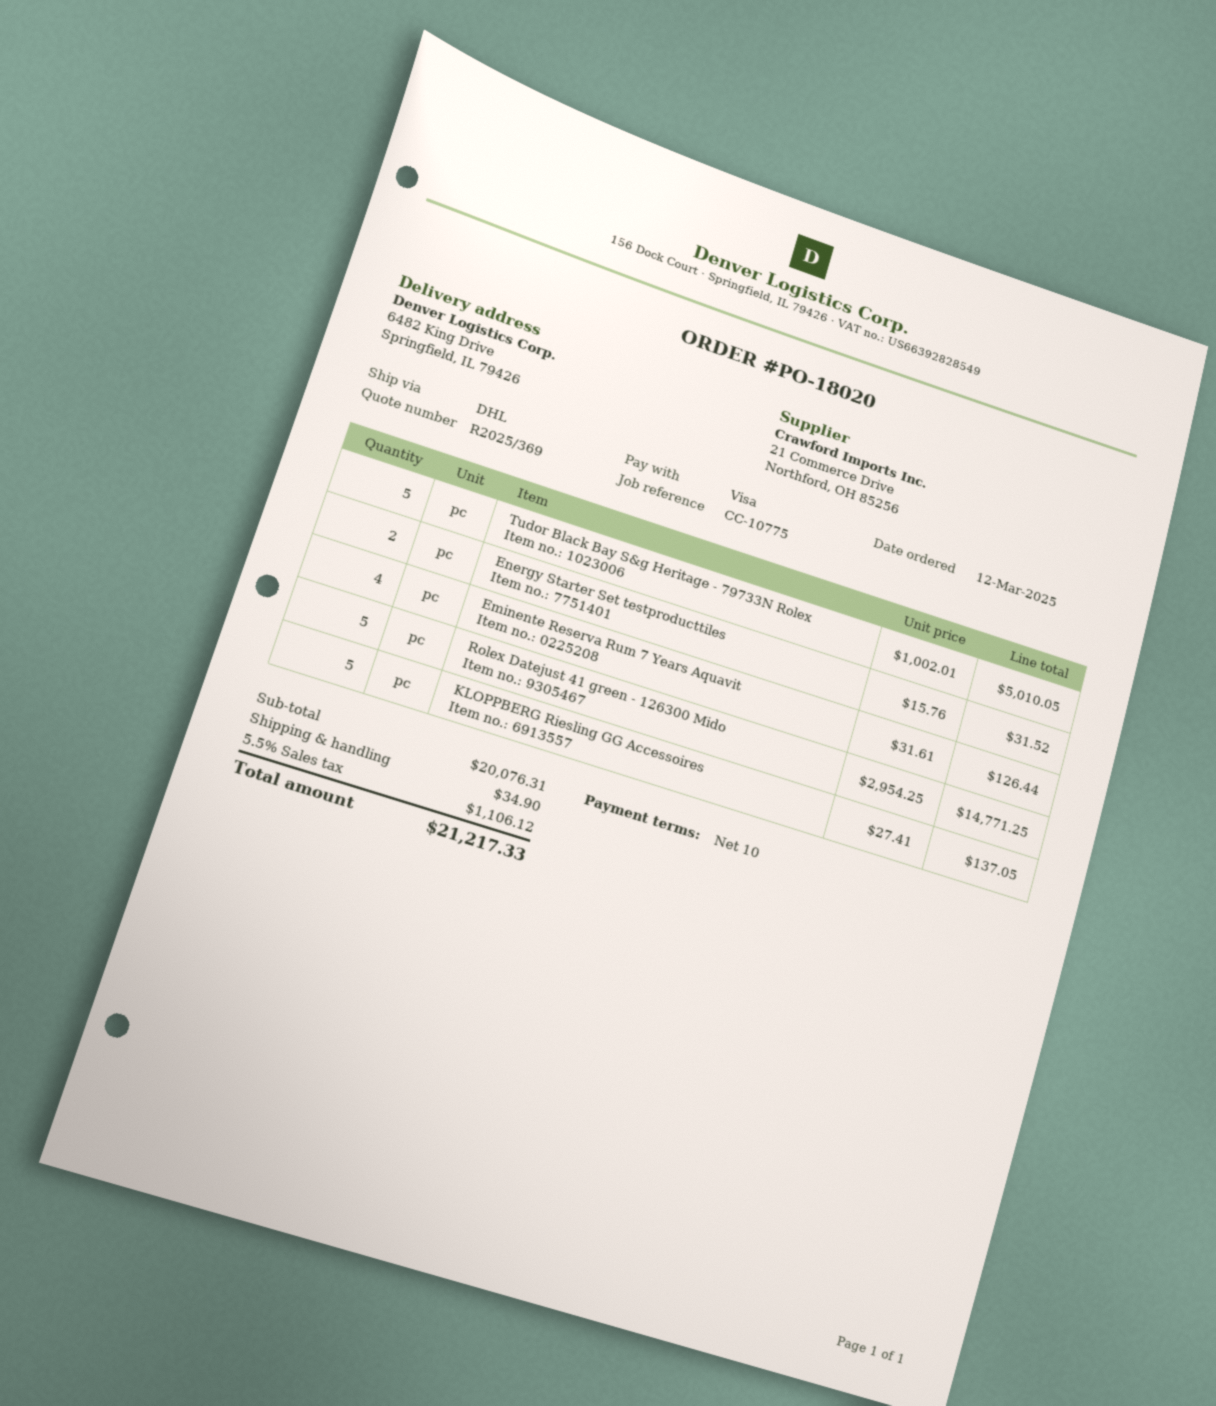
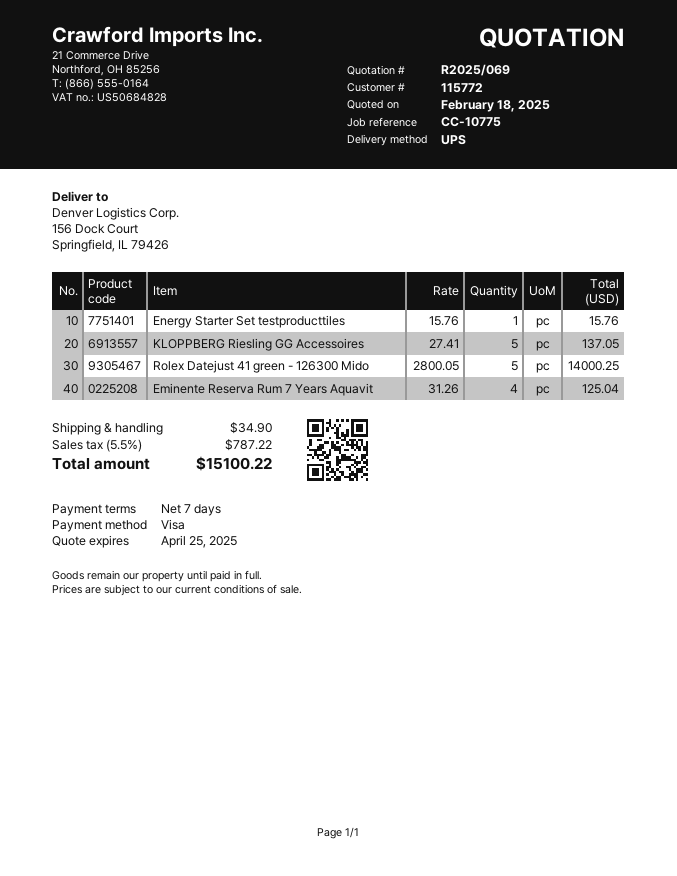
quote number: R2025/369 -> R2025/069
payment terms: 10 days -> 7 days
shipping method: DHL -> UPS
ship to: 6482 King Drive, Springfield, IL 79426 -> 156 Dock Court, Springfield, IL 79426
Tudor Black Bay S&g Heritage - 79733N Rolex: 5 x 1002.01 = 5010.05 -> none
Energy Starter Set testproducttiles: 2 x 15.76 = 31.52 -> 1 x 15.76 = 15.76
Eminente Reserva Rum 7 Years Aquavit: 4 x 31.61 = 126.44 -> 4 x 31.26 = 125.04
Rolex Datejust 41 green - 126300 Mido: 5 x 2954.25 = 14771.25 -> 5 x 2800.05 = 14000.25
tax: 5.5% = 1106.12 -> 5.5% = 787.22
total: 21217.33 -> 15100.22

